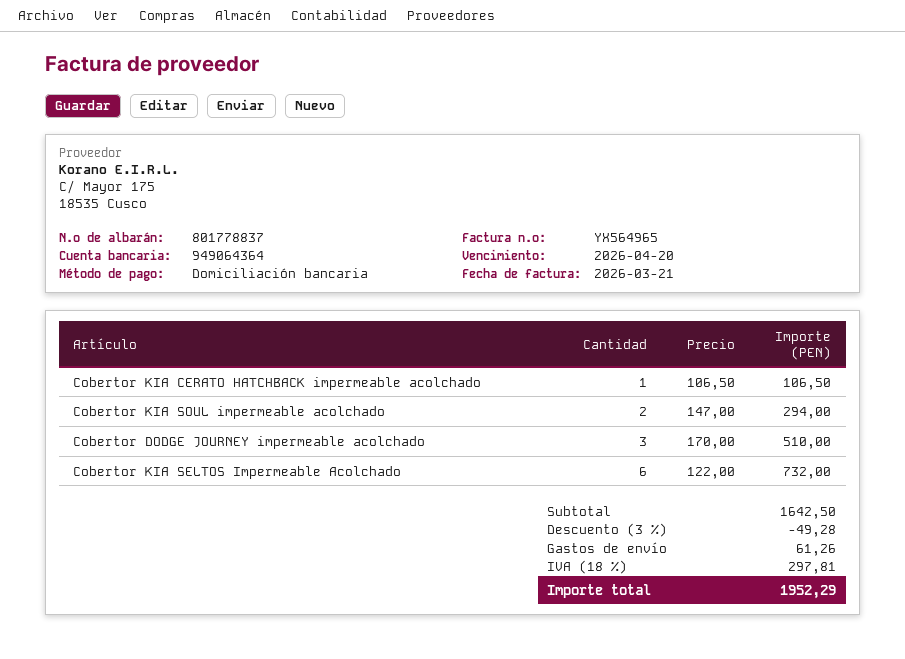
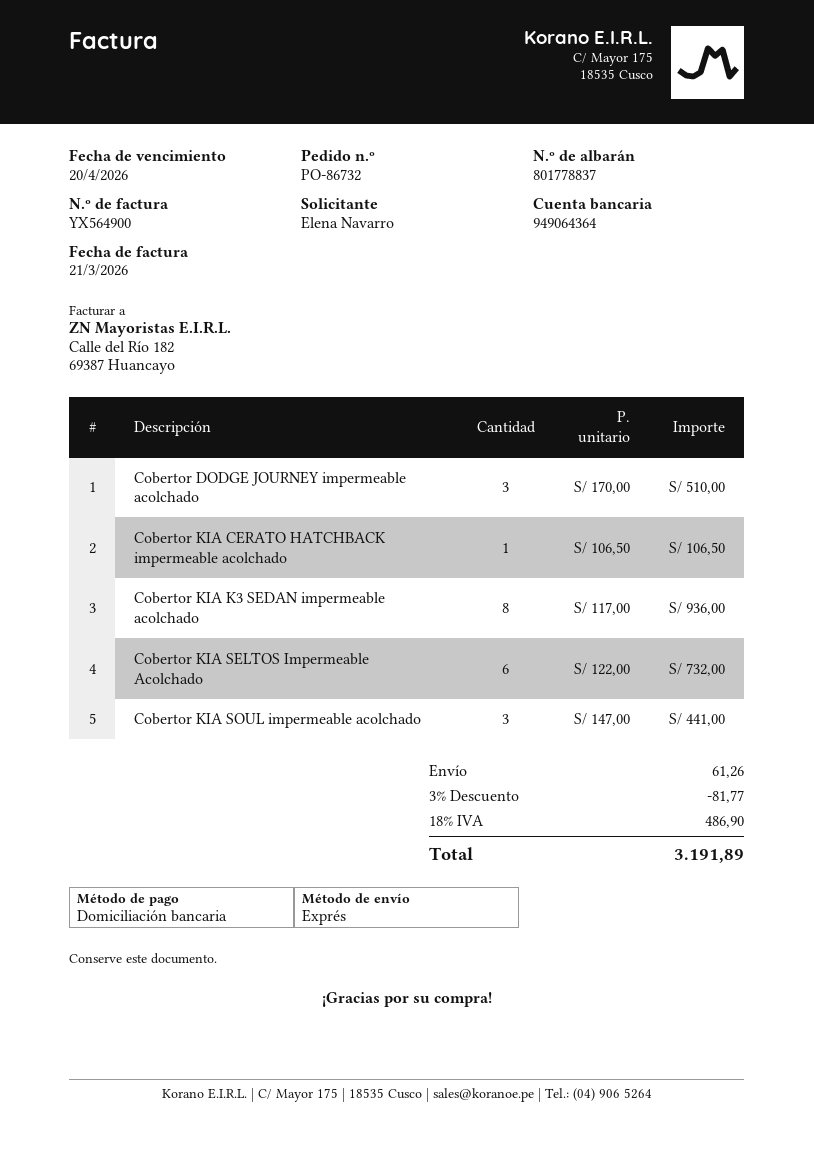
invoice number: YX564965 -> YX564900
Cobertor KIA SOUL impermeable acolchado: 2 x 147.00 = 294.00 -> 3 x 147.00 = 441.00
Cobertor KIA K3 SEDAN impermeable acolchado: none -> 8 x 117.00 = 936.00
discount: 3% = 49.28 -> 3% = 81.77
tax: 18% = 297.81 -> 18% = 486.90
total: 1952.29 -> 3191.89

